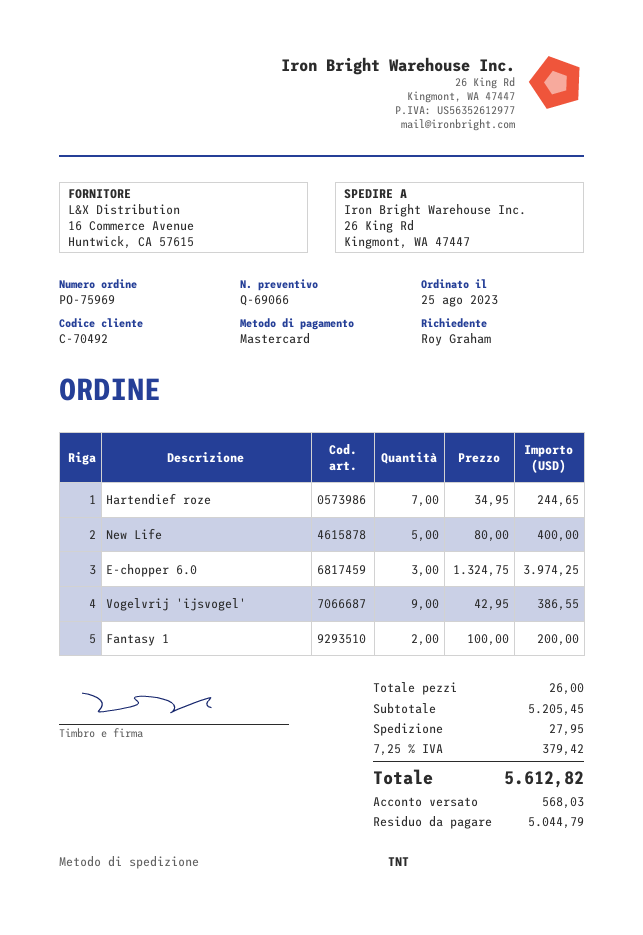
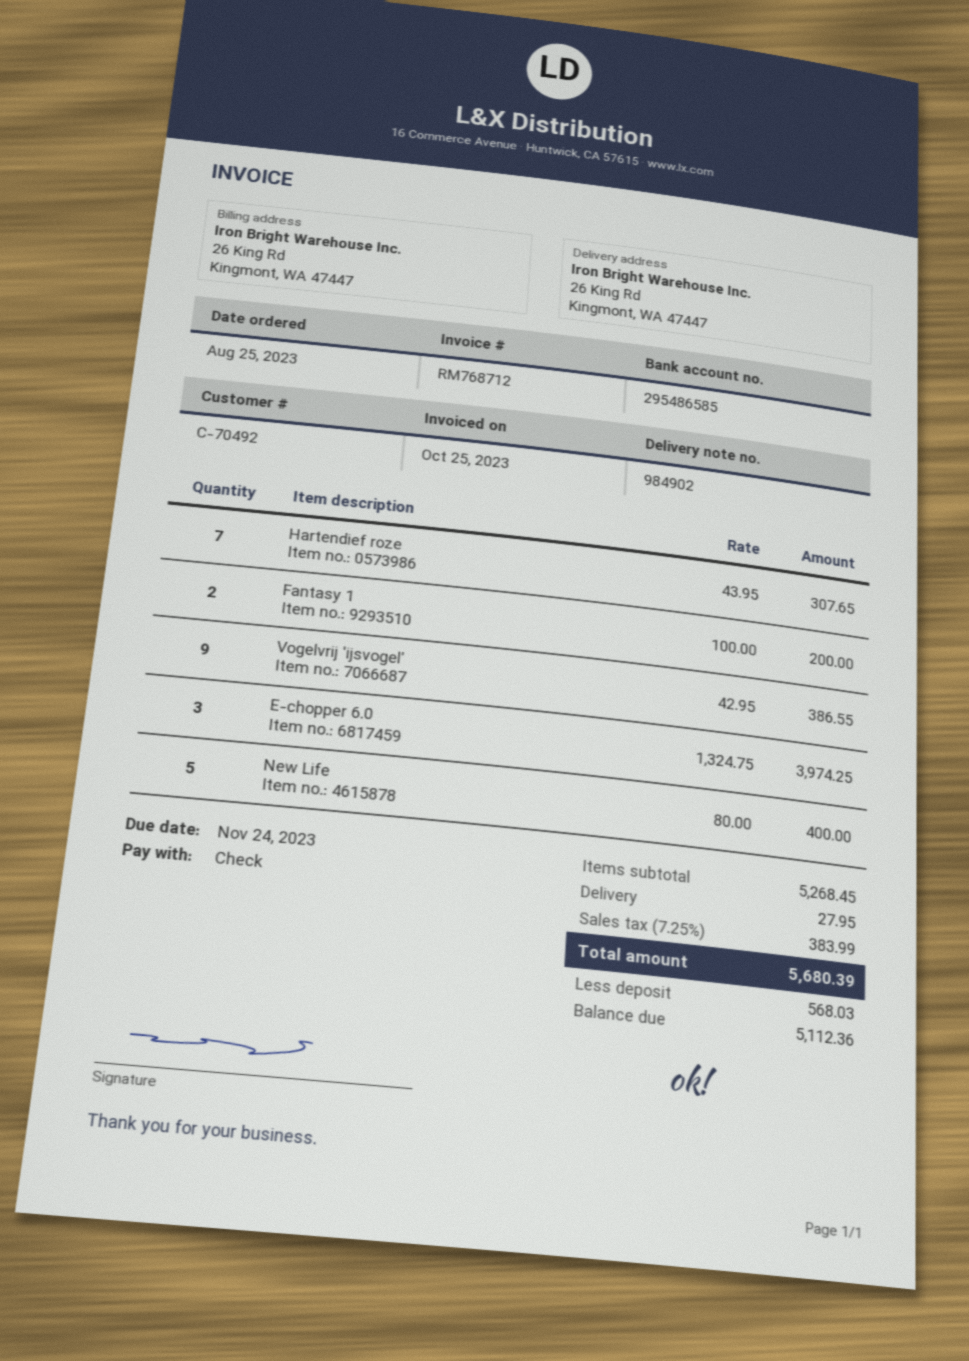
payment method: Mastercard -> cheque
Hartendief roze: 7 x 34.95 = 244.65 -> 7 x 43.95 = 307.65
subtotal: 5205.45 -> 5268.45
tax: 7.25% = 379.42 -> 7.25% = 383.99
total: 5612.82 -> 5680.39
balance: 5044.79 -> 5112.36

